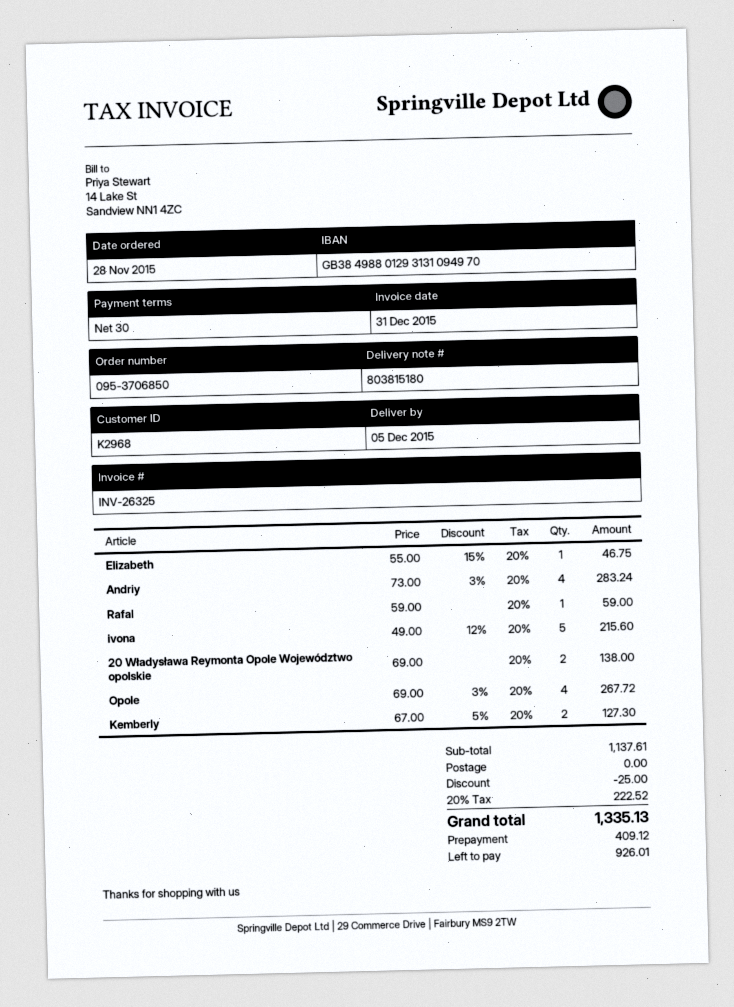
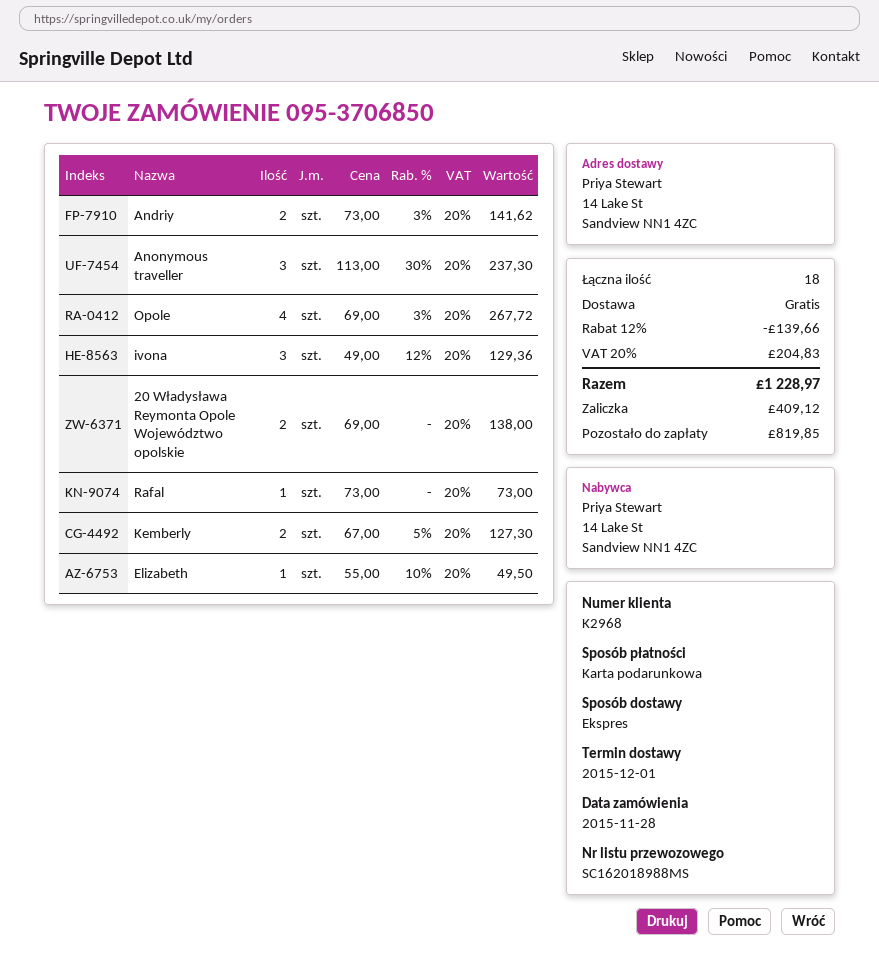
delivery date: 2015-12-05 -> 2015-12-01
Elizabeth: 1 x 55.00 - 15% = 46.75 -> 1 x 55.00 - 10% = 49.50
Andriy: 4 x 73.00 - 3% = 283.24 -> 2 x 73.00 - 3% = 141.62
Rafal: 1 x 59.00 = 59.00 -> 1 x 73.00 = 73.00
ivona: 5 x 49.00 - 12% = 215.60 -> 3 x 49.00 - 12% = 129.36
Anonymous traveller: none -> 3 x 113.00 - 30% = 237.30
discount: 25.00 -> 139.66
tax: 20% = 222.52 -> 20% = 204.83
total: 1335.13 -> 1228.97
balance: 926.01 -> 819.85

